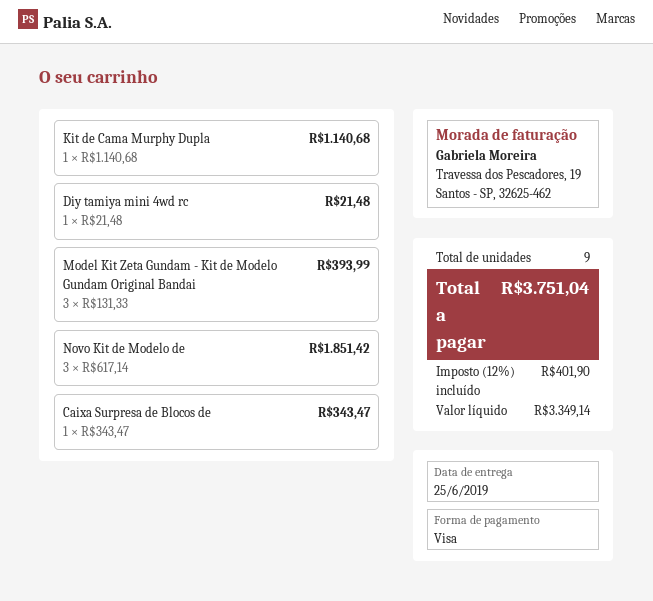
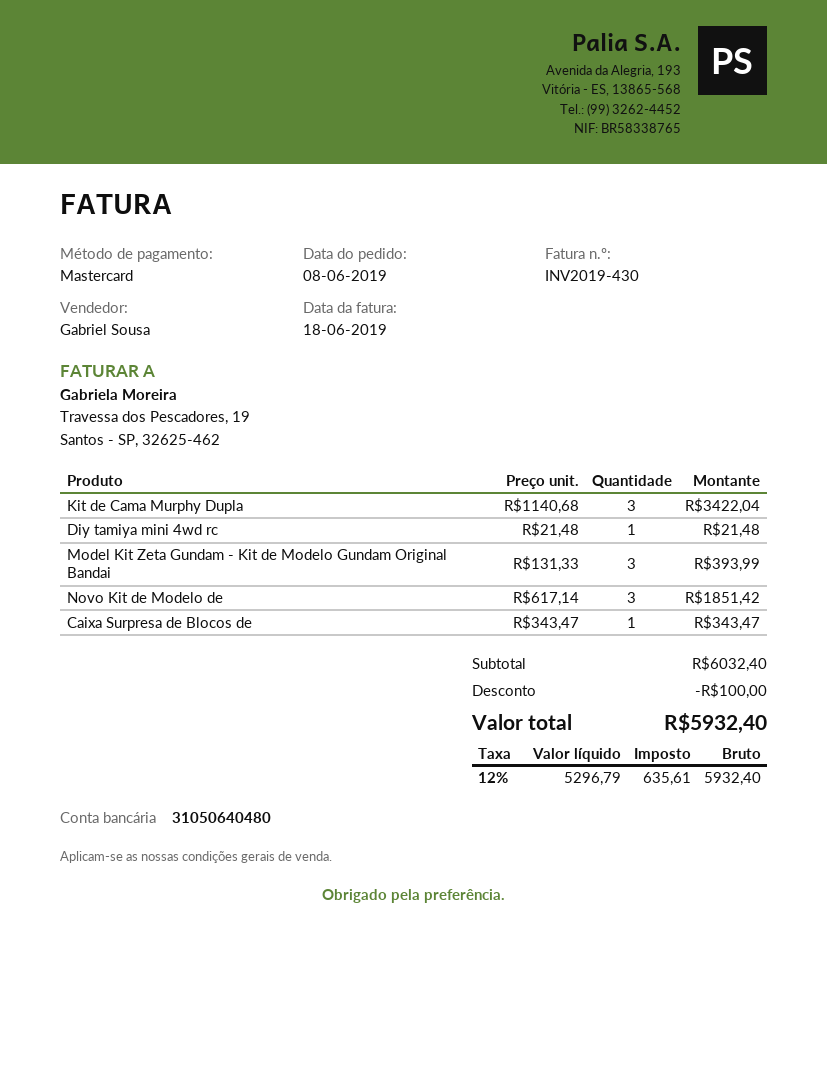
payment method: Visa -> Mastercard
Kit de Cama Murphy Dupla: 1 x 1140.68 = 1140.68 -> 3 x 1140.68 = 3422.04
discount: none -> 100.00
net: 3349.14 -> 5296.79
tax: 12% = 401.90 -> 12% = 635.61
total: 3751.04 -> 5932.40

